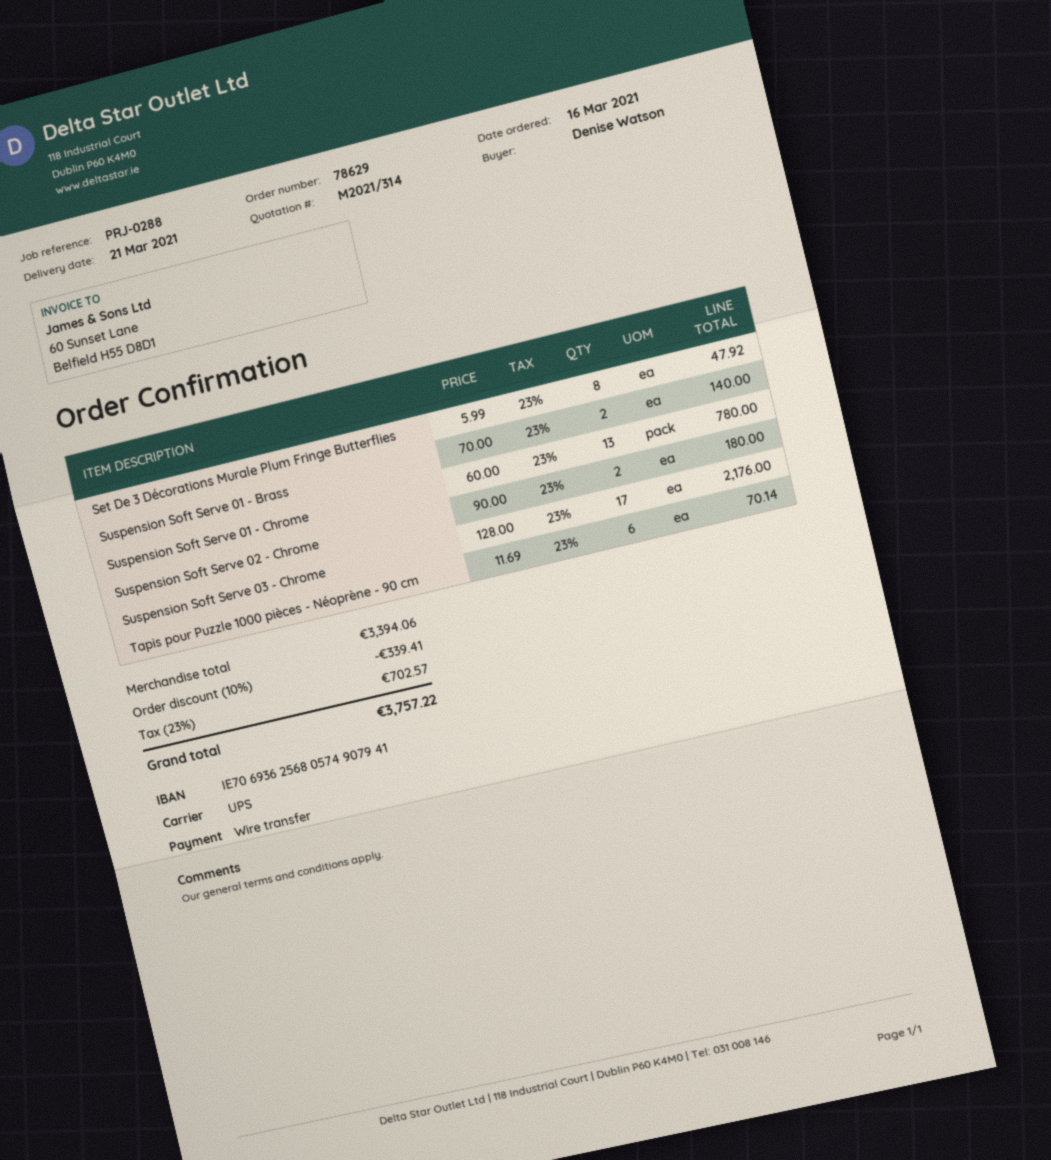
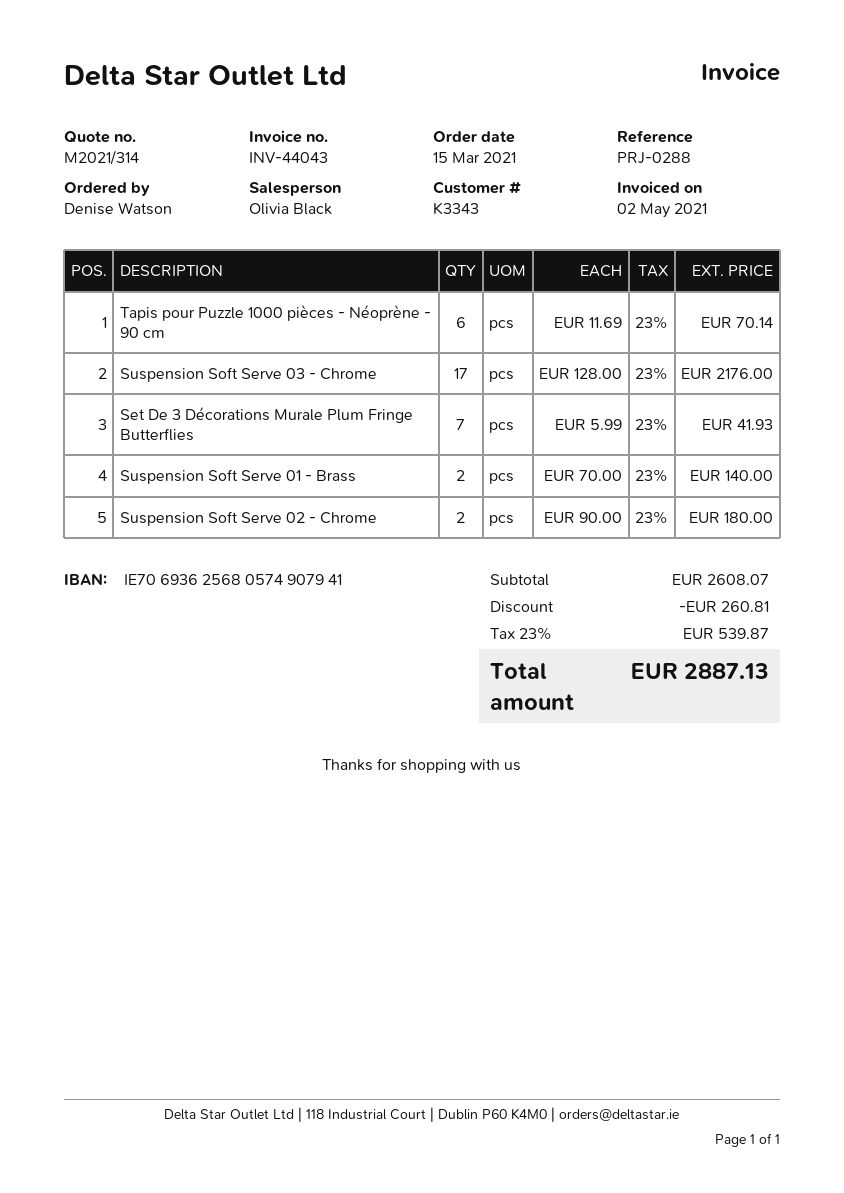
order date: 2021-03-16 -> 2021-03-15
Set De 3 Décorations Murale Plum Fringe Butterflies: 8 x 5.99 = 47.92 -> 7 x 5.99 = 41.93
Suspension Soft Serve 01 - Chrome: 13 x 60.00 = 780.00 -> none
subtotal: 3394.06 -> 2608.07
discount: 339.41 -> 260.81
tax: 23% = 702.57 -> 23% = 539.87
total: 3757.22 -> 2887.13

